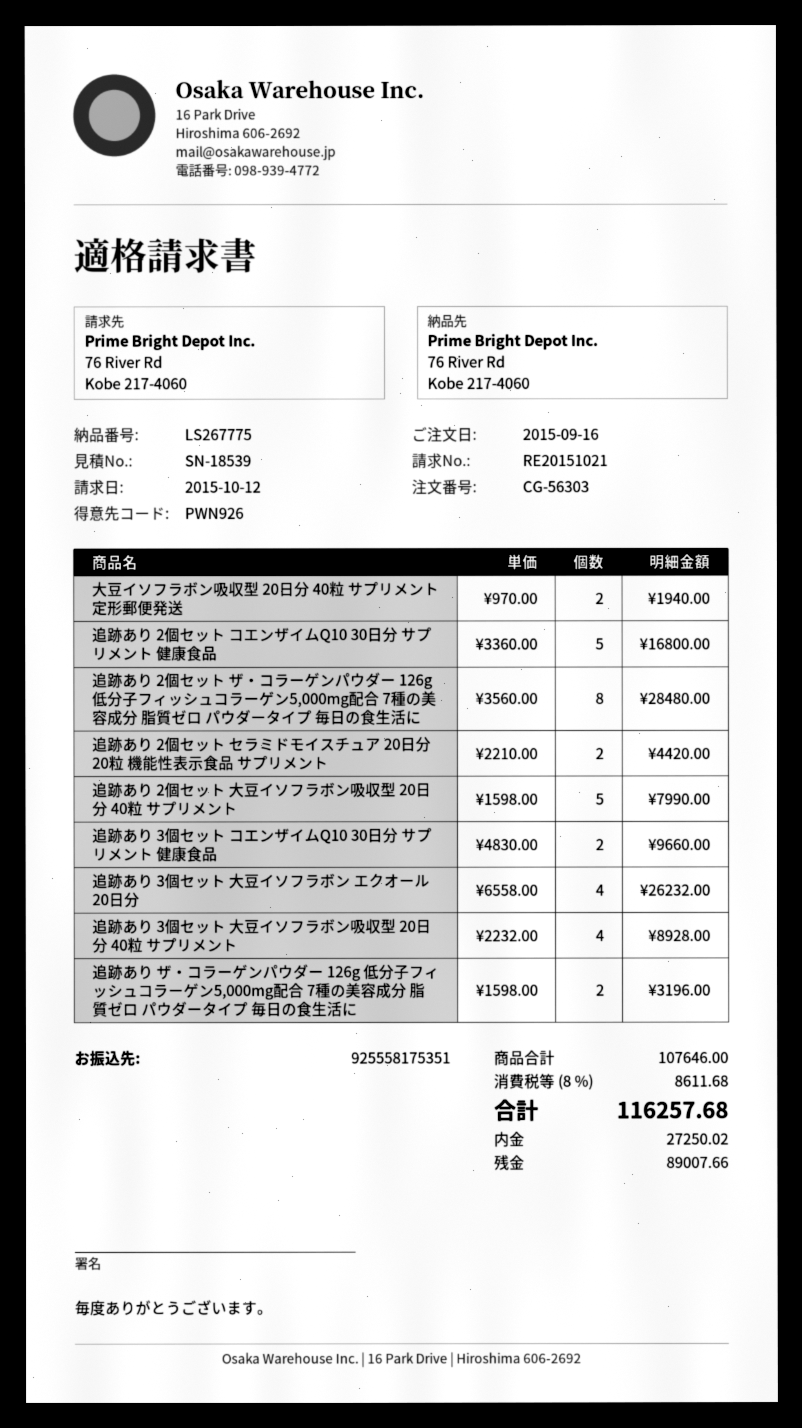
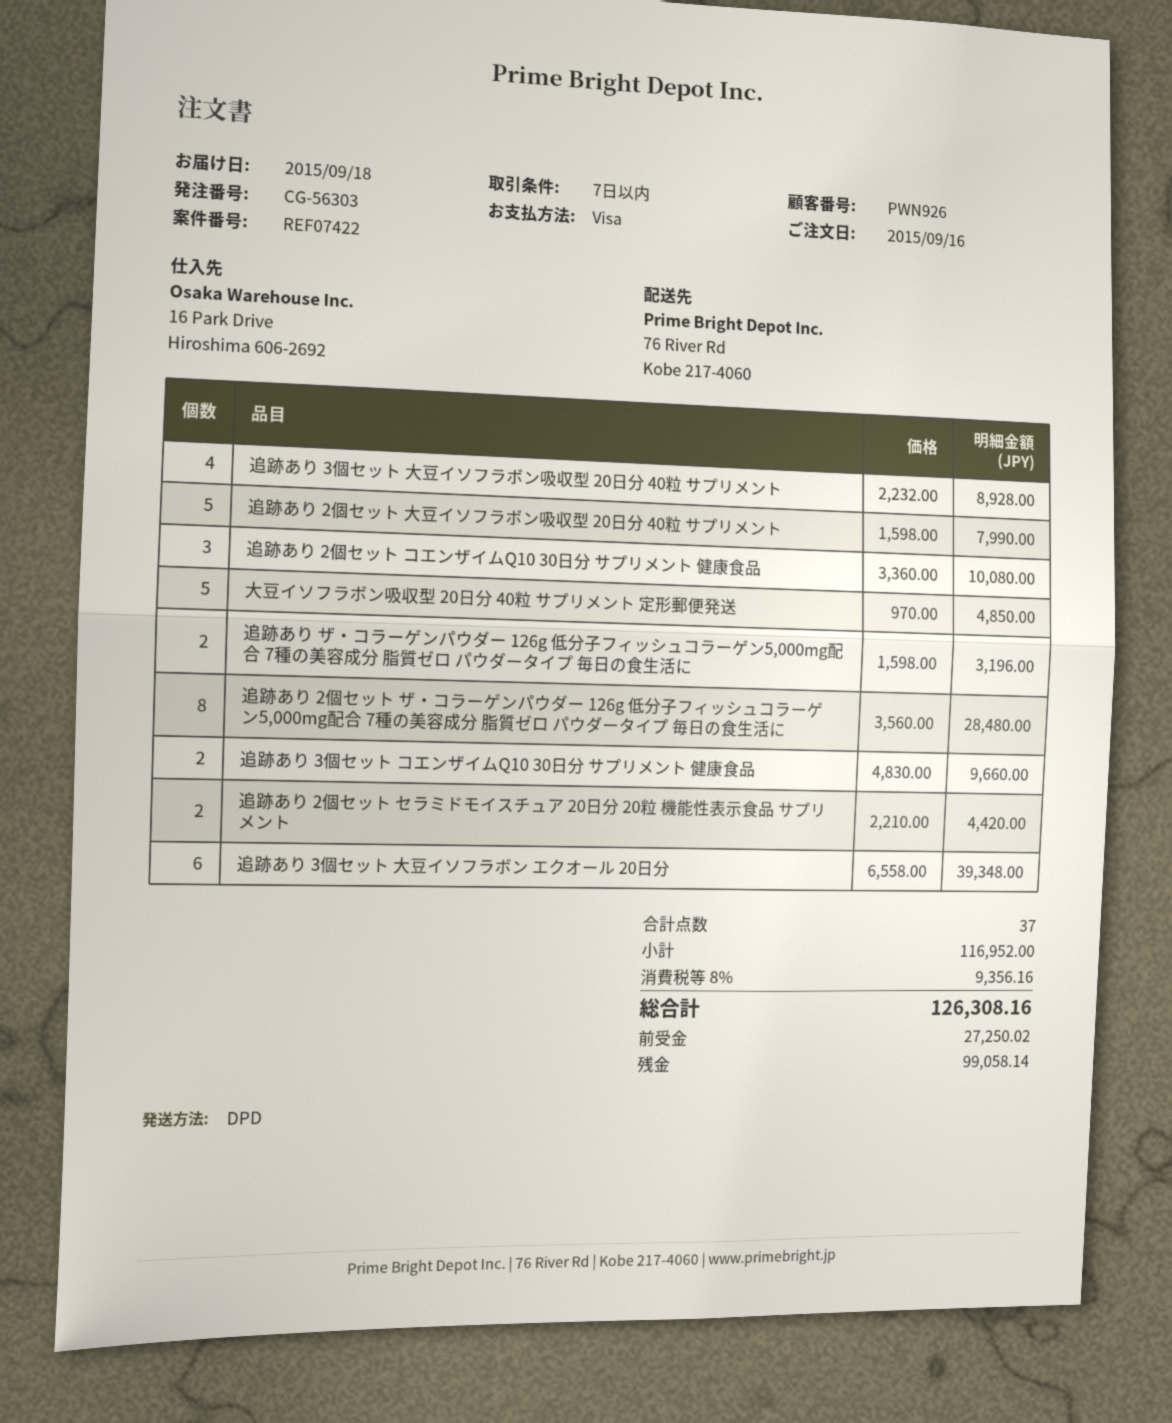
大豆イソフラボン吸収型 20日分 40粒 サプリメント 定形郵便発送: 2 x 970.00 = 1940.00 -> 5 x 970.00 = 4850.00
追跡あり 2個セット コエンザイムQ10 30日分 サプリメント 健康食品: 5 x 3360.00 = 16800.00 -> 3 x 3360.00 = 10080.00
追跡あり 3個セット 大豆イソフラボン エクオール 20日分: 4 x 6558.00 = 26232.00 -> 6 x 6558.00 = 39348.00
subtotal: 107646.00 -> 116952.00
tax: 8% = 8611.68 -> 8% = 9356.16
total: 116257.68 -> 126308.16
balance: 89007.66 -> 99058.14

